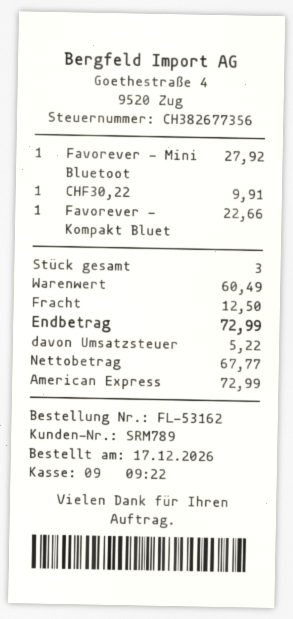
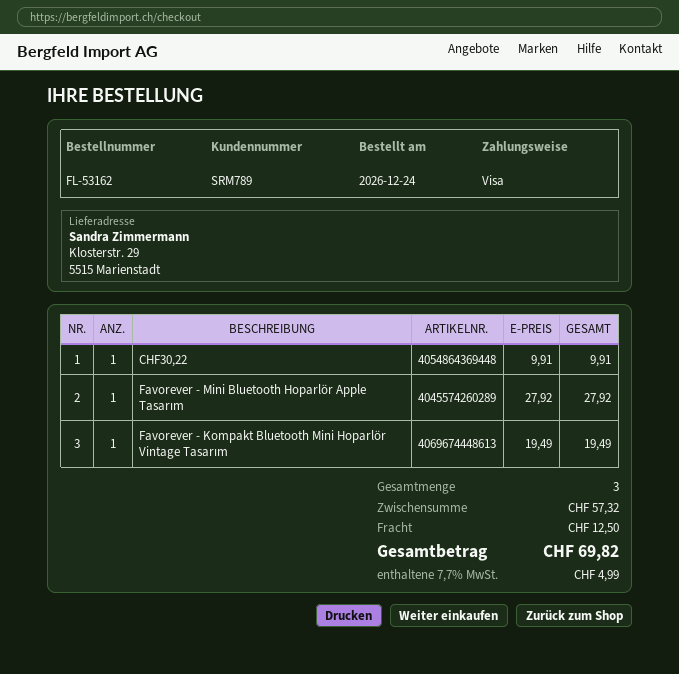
order date: 2026-12-17 -> 2026-12-24
payment method: American Express -> Visa
Favorever - Kompakt Bluet: 1 x 22.66 = 22.66 -> 1 x 19.49 = 19.49
subtotal: 60.49 -> 57.32
tax: 5.22 -> 4.99
total: 72.99 -> 69.82

